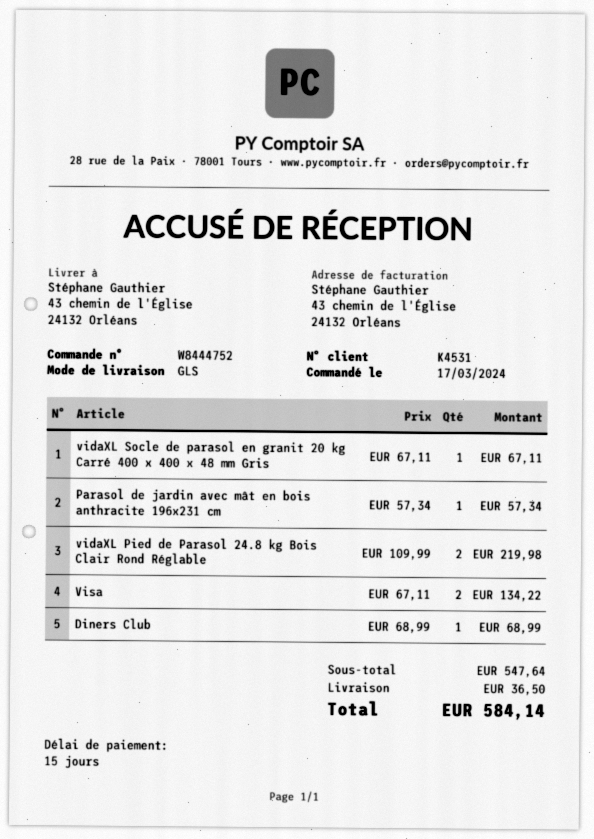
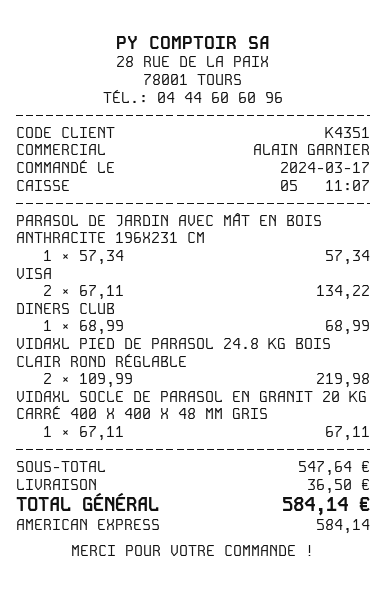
customer number: K4531 -> K4351

